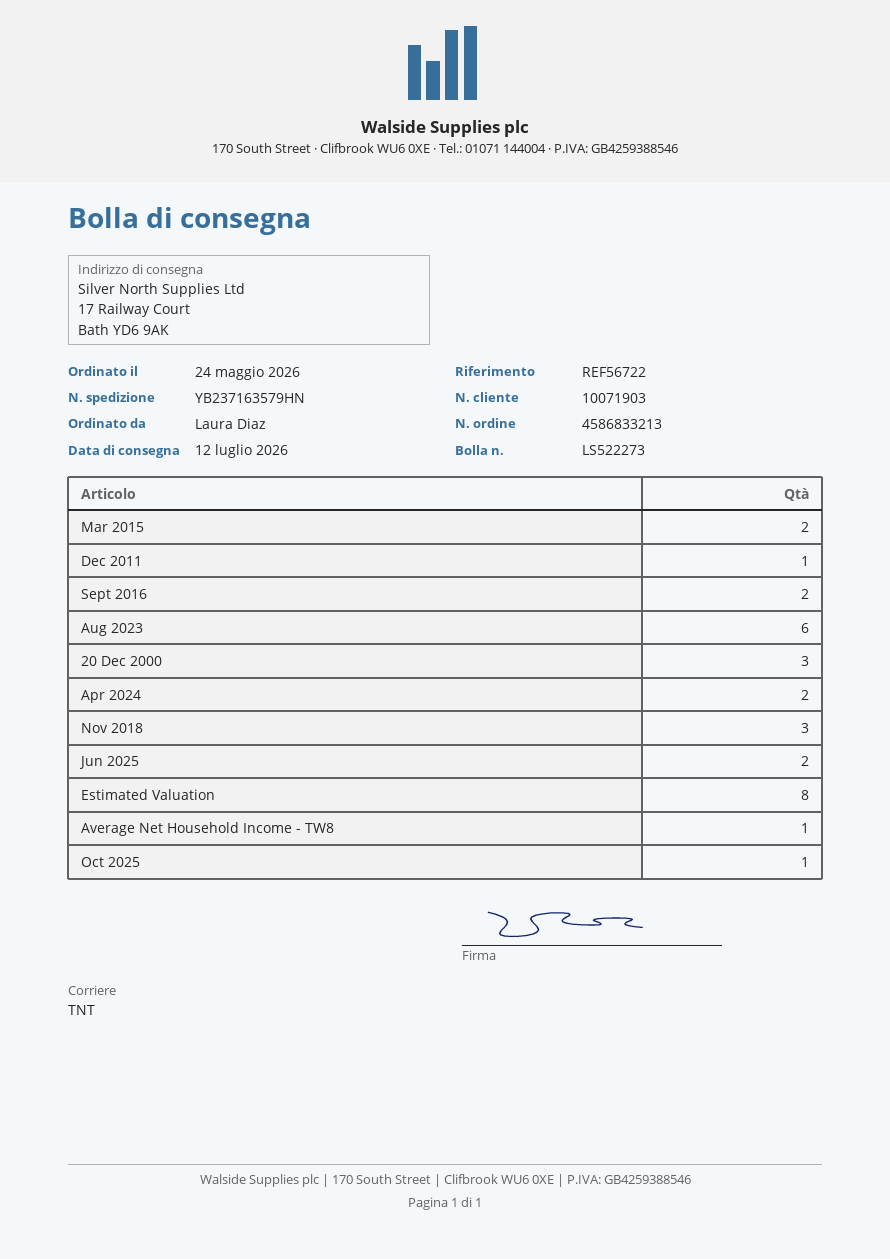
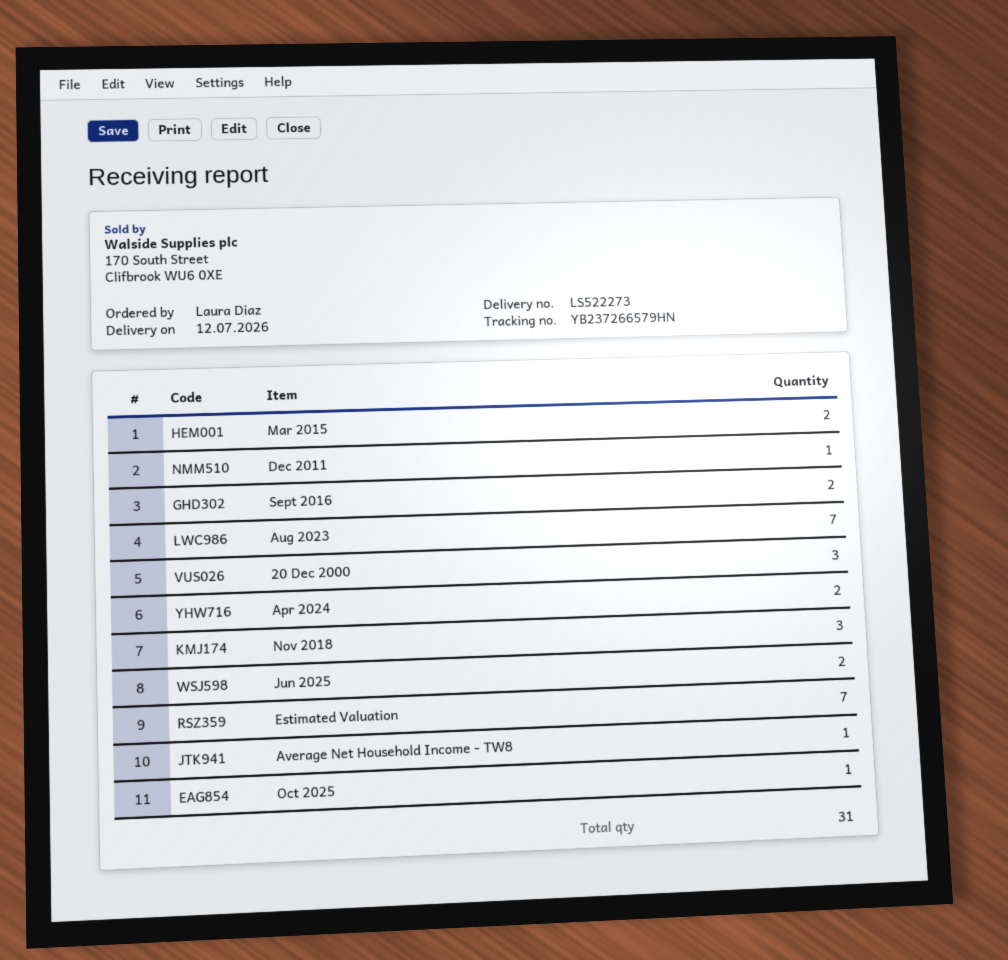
tracking number: YB237163579HN -> YB237266579HN
Aug 2023: 6 -> 7
Estimated Valuation: 8 -> 7

